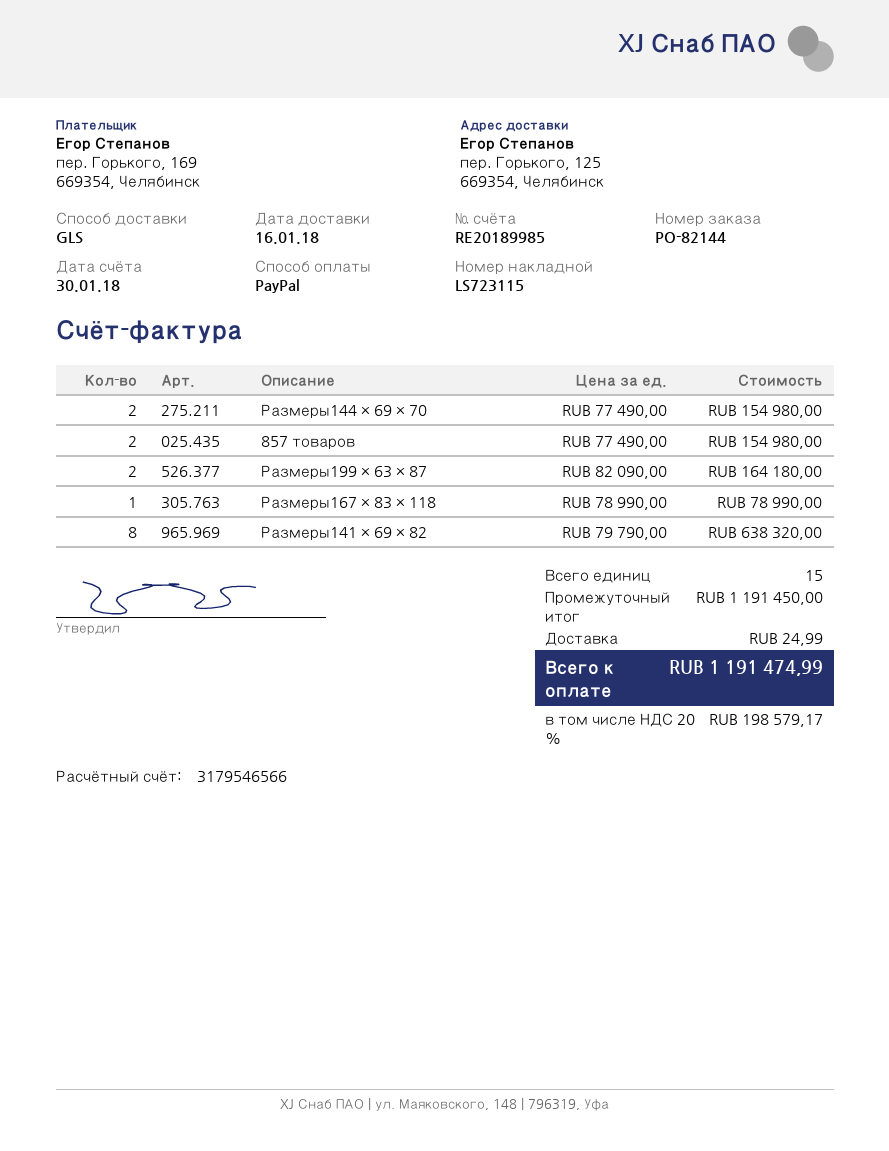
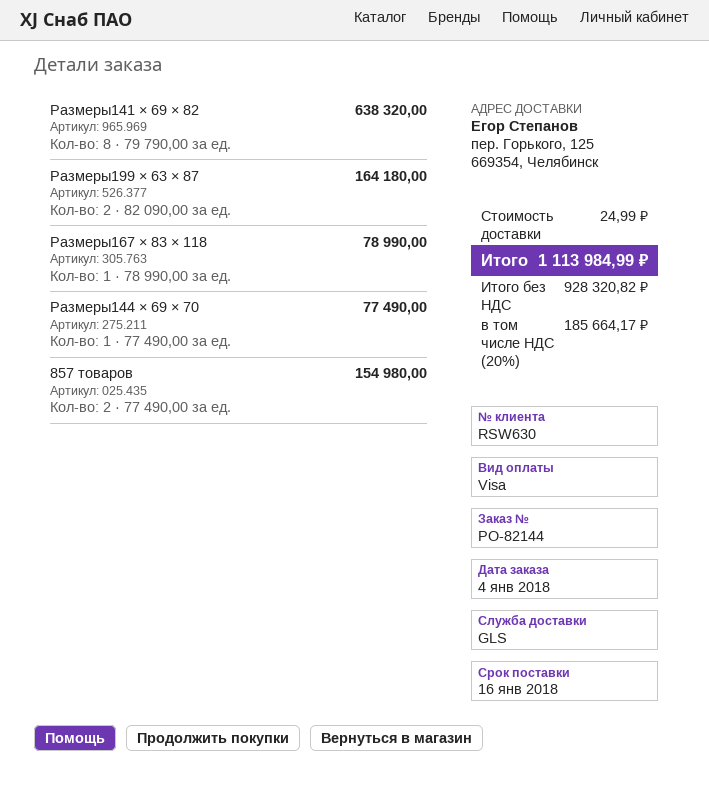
payment method: PayPal -> Visa
Размеры144 × 69 × 70: 2 x 77490.00 = 154980.00 -> 1 x 77490.00 = 77490.00
tax: 20% = 198579.17 -> 20% = 185664.17
total: 1191474.99 -> 1113984.99

